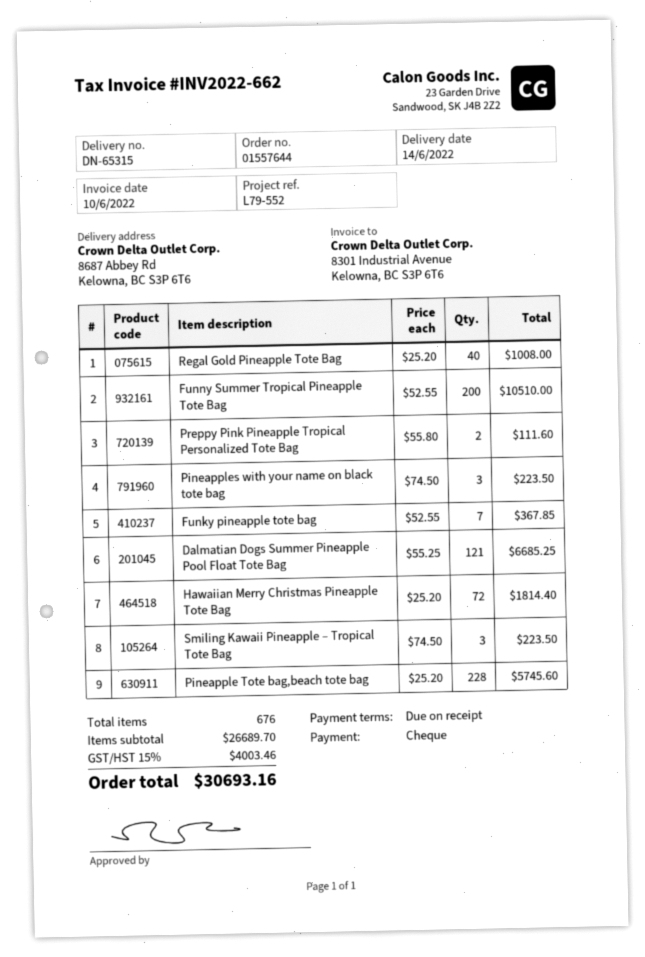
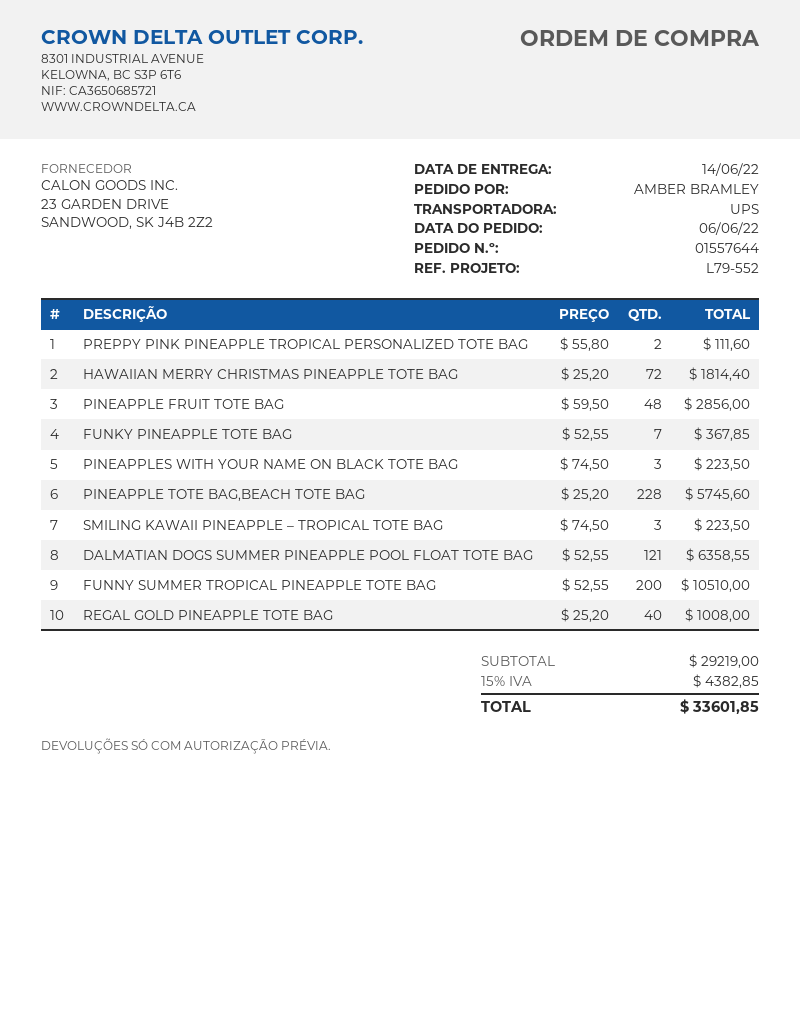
Dalmatian Dogs Summer Pineapple Pool Float Tote Bag: 121 x 55.25 = 6685.25 -> 121 x 52.55 = 6358.55
PINEAPPLE FRUIT TOTE BAG: none -> 48 x 59.50 = 2856.00
subtotal: 26689.70 -> 29219.00
tax: 15% = 4003.46 -> 15% = 4382.85
total: 30693.16 -> 33601.85

